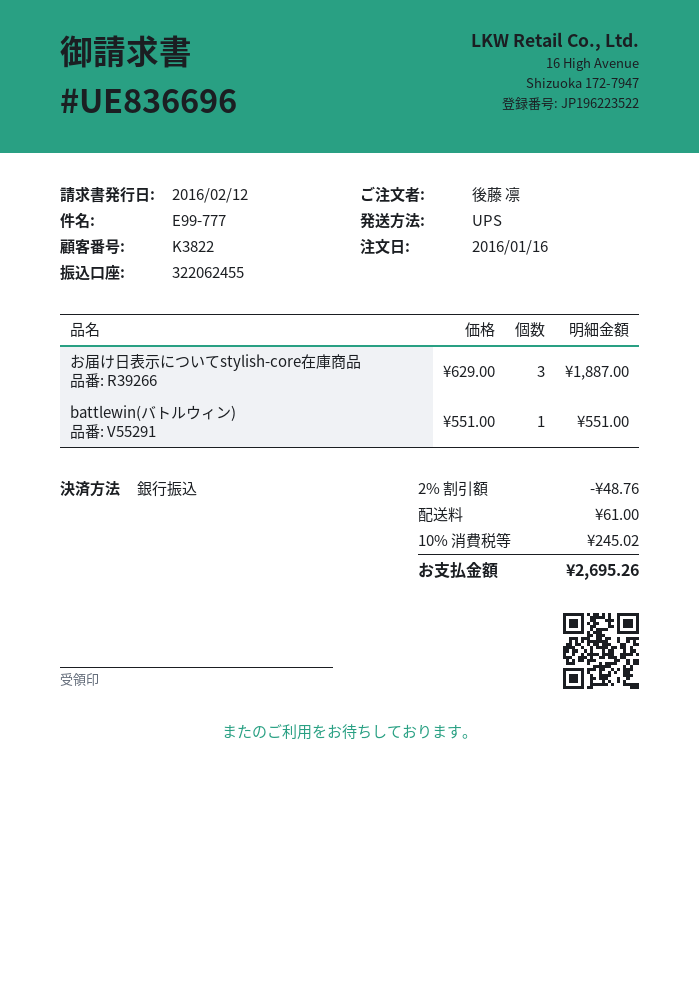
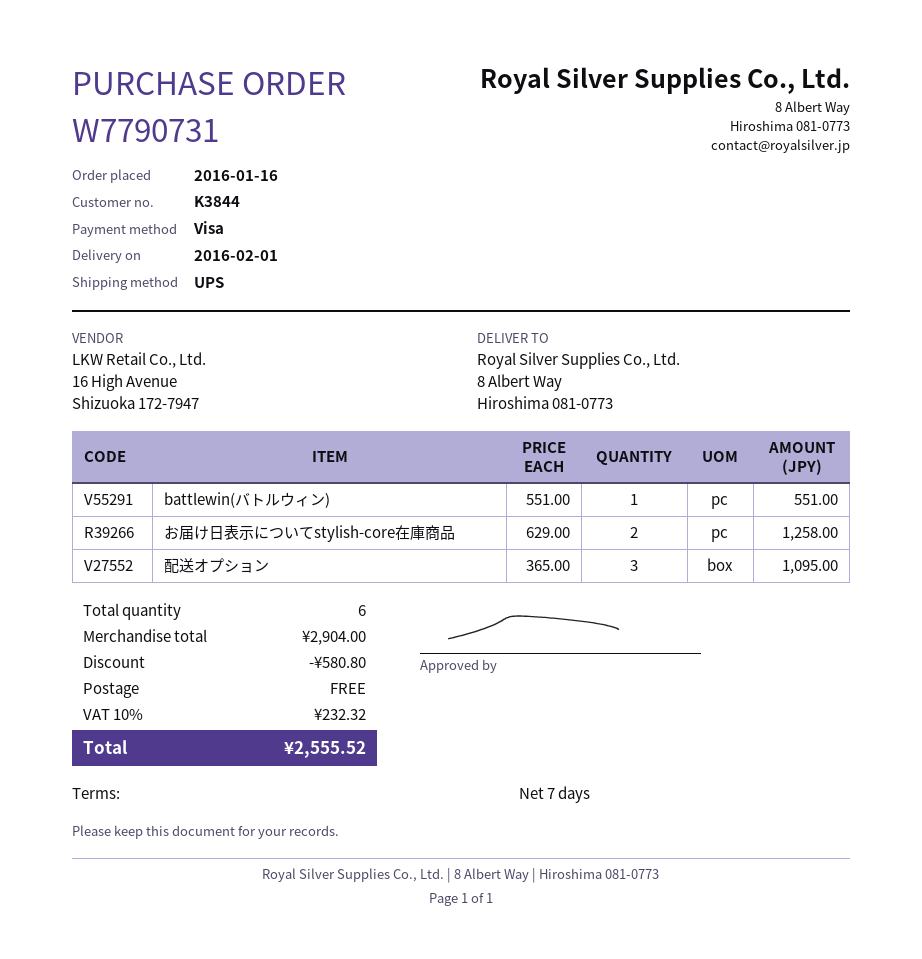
customer number: K3822 -> K3844
payment method: bank transfer -> Visa
お届け日表示についてstylish-core在庫商品: 3 x 629.00 = 1887.00 -> 2 x 629.00 = 1258.00
配送オプション: none -> 3 x 365.00 = 1095.00
discount: 48.76 -> 580.80
shipping: 61.00 -> 0.00
tax: 10% = 245.02 -> 10% = 232.32
total: 2695.26 -> 2555.52

